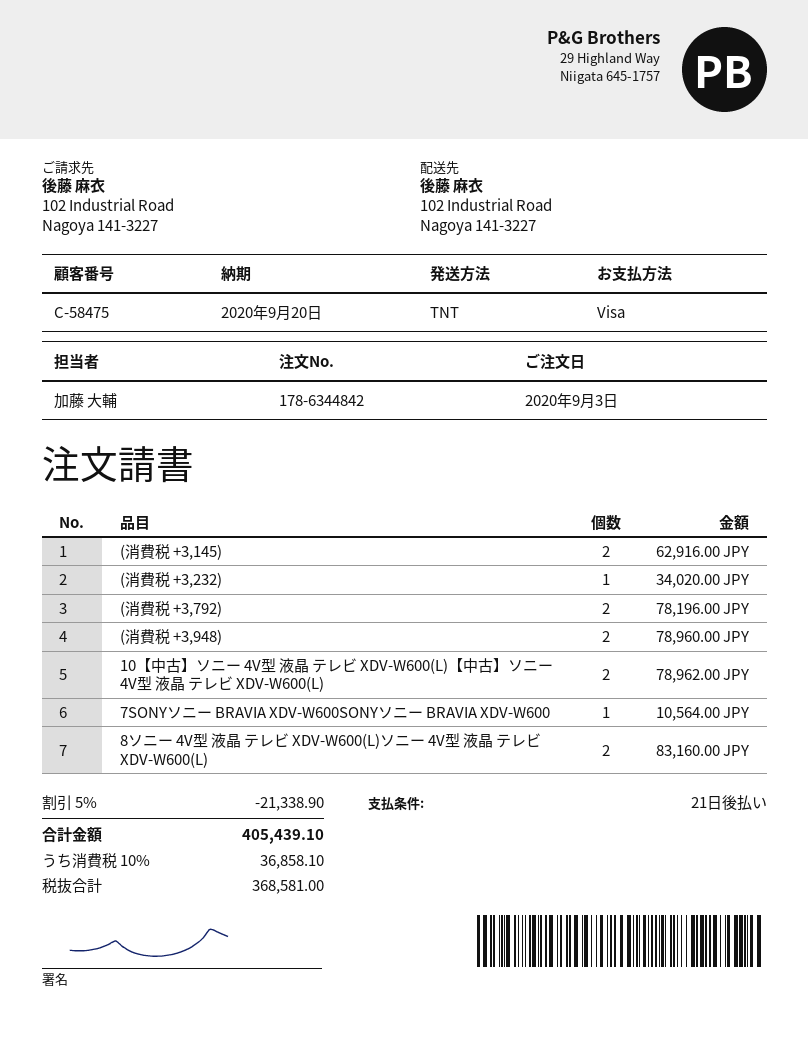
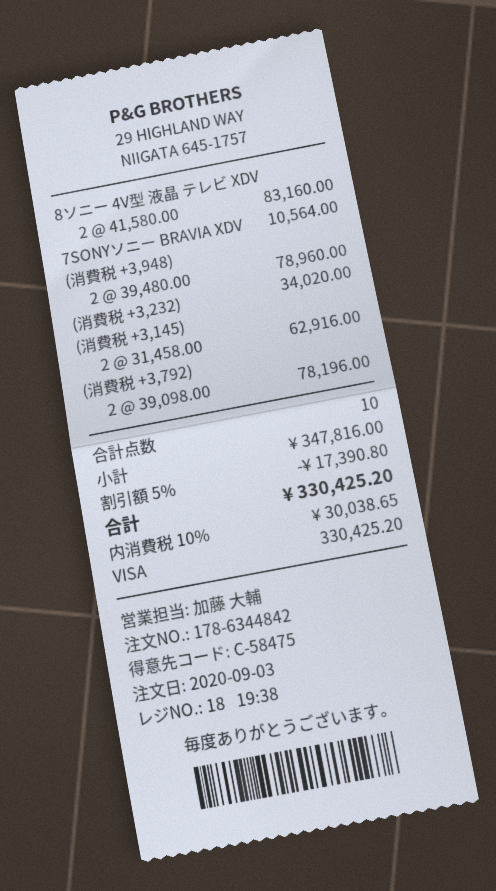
10【中古】ソニー 4V型 液晶 テレビ XDV-W600(L)【中古】ソニー 4V型 液晶 テレビ XDV-W600(L): 2 for 78962.00 -> none
discount: 5% = 21338.90 -> 5% = 17390.80
tax: 10% = 36858.10 -> 10% = 30038.65
total: 405439.10 -> 330425.20

